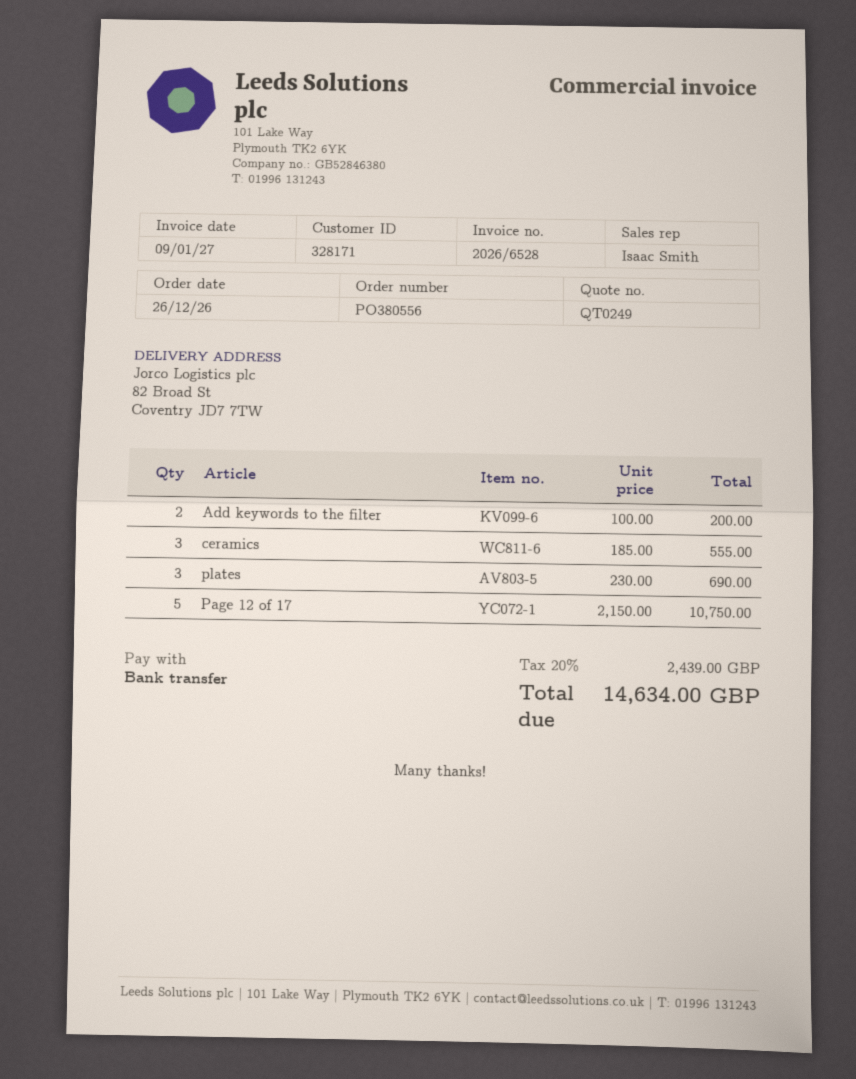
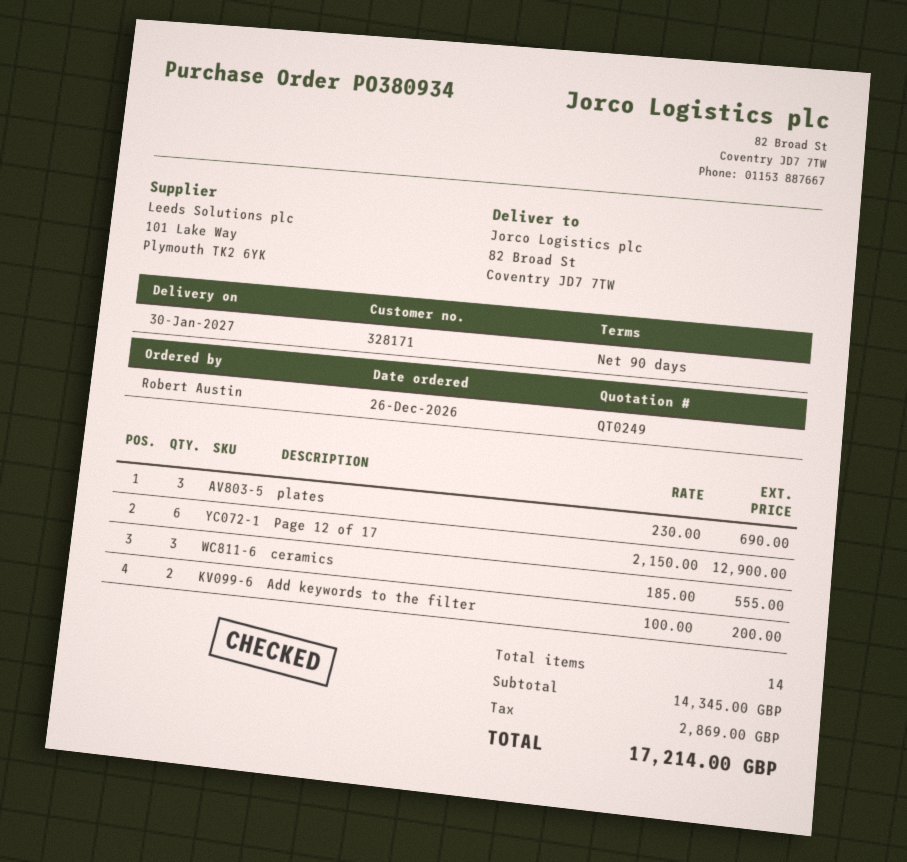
order number: PO380556 -> PO380934
Page 12 of 17: 5 x 2150.00 = 10750.00 -> 6 x 2150.00 = 12900.00
tax: 2439.00 -> 2869.00
total: 14634.00 -> 17214.00

